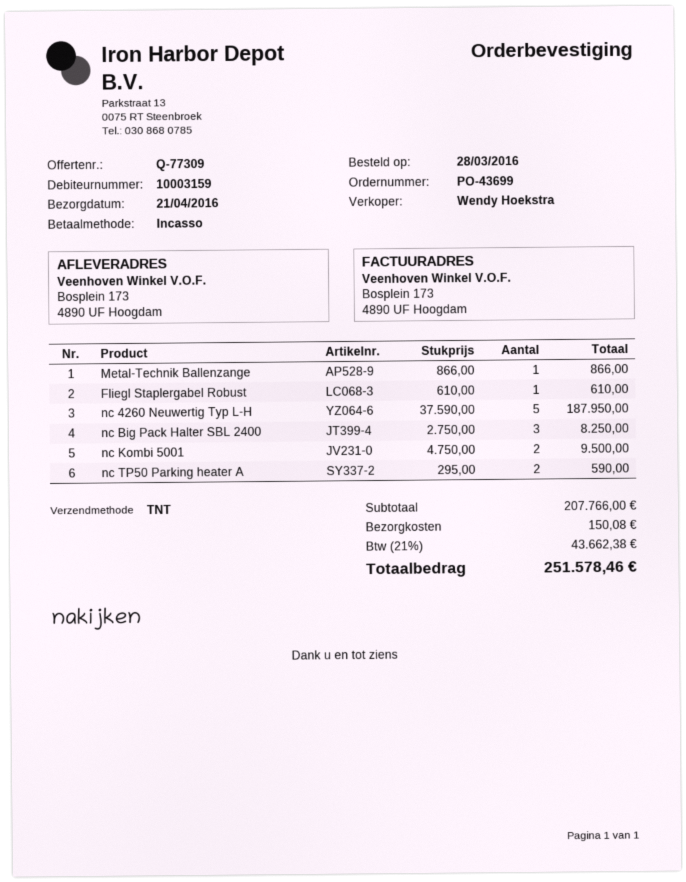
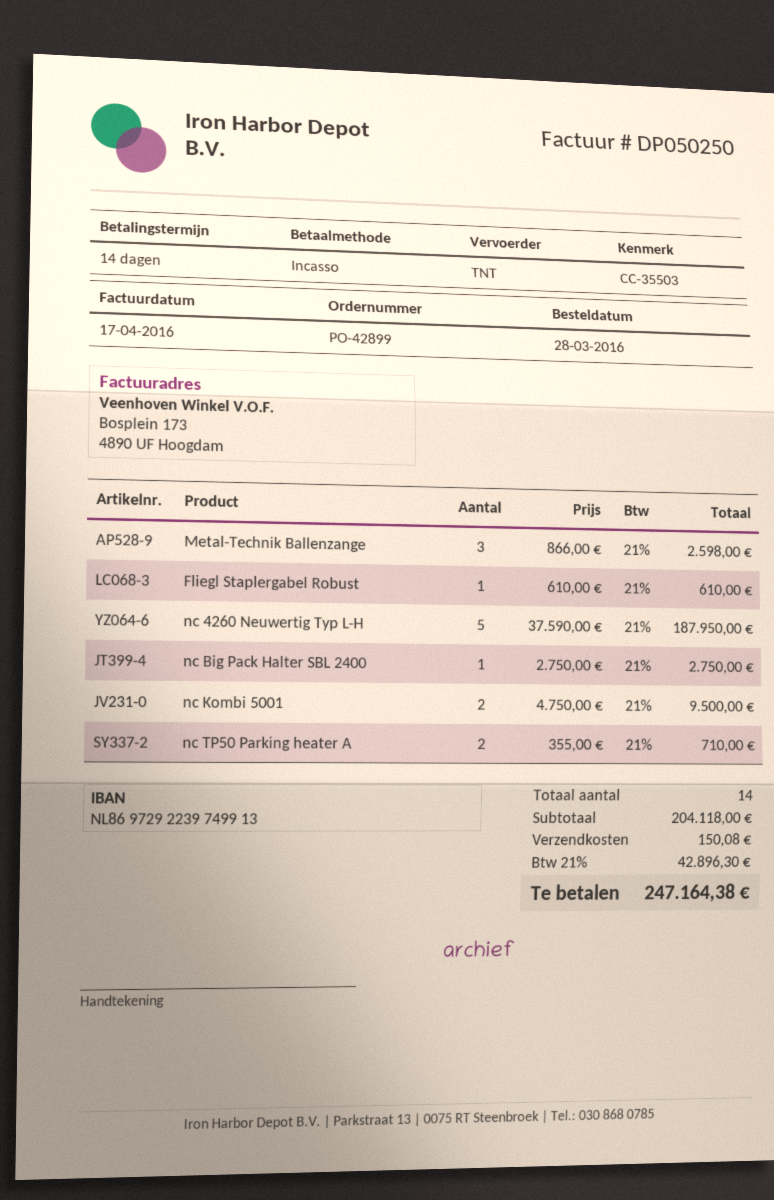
order number: PO-43699 -> PO-42899
Metal-Technik Ballenzange: 1 x 866.00 = 866.00 -> 3 x 866.00 = 2598.00
nc Big Pack Halter SBL 2400: 3 x 2750.00 = 8250.00 -> 1 x 2750.00 = 2750.00
nc TP50 Parking heater A: 2 x 295.00 = 590.00 -> 2 x 355.00 = 710.00
subtotal: 207766.00 -> 204118.00
tax: 21% = 43662.38 -> 21% = 42896.30
total: 251578.46 -> 247164.38

